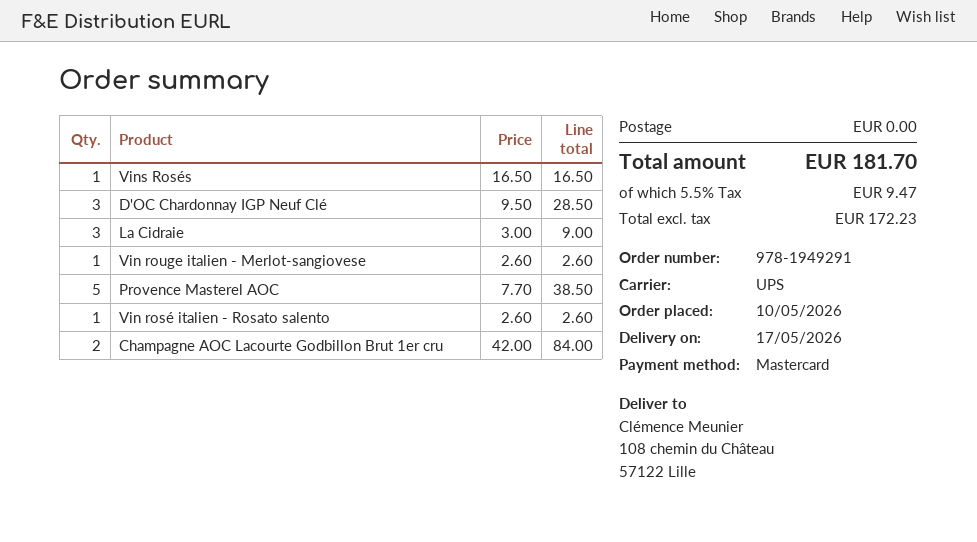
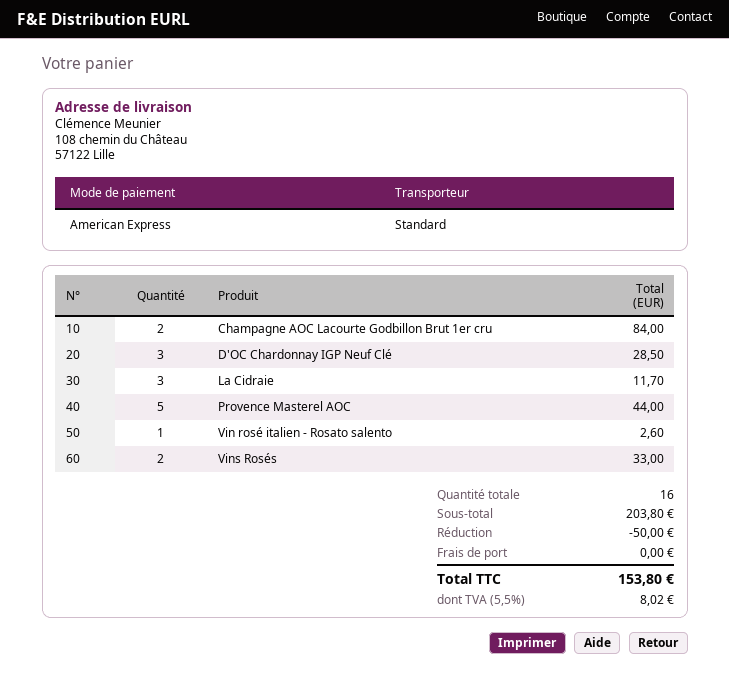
payment method: Mastercard -> American Express
shipping method: UPS -> standard
Vins Rosés: 1 for 16.50 -> 2 for 33.00
La Cidraie: 3 for 9.00 -> 3 for 11.70
Vin rouge italien - Merlot-sangiovese: 1 for 2.60 -> none
Provence Masterel AOC: 5 for 38.50 -> 5 for 44.00
discount: none -> 50.00
tax: 5.5% = 9.47 -> 5.5% = 8.02
total: 181.70 -> 153.80

